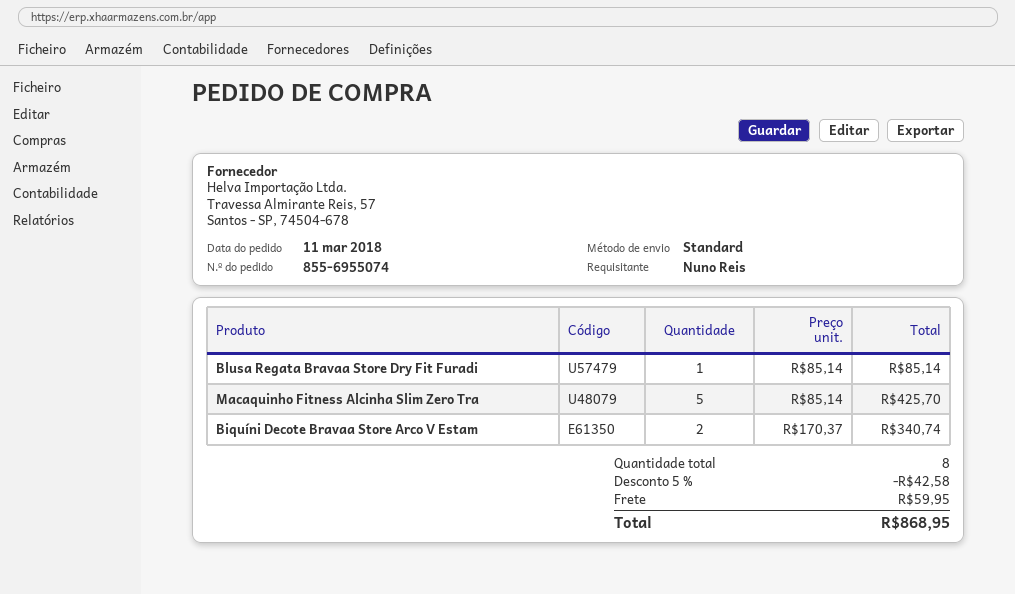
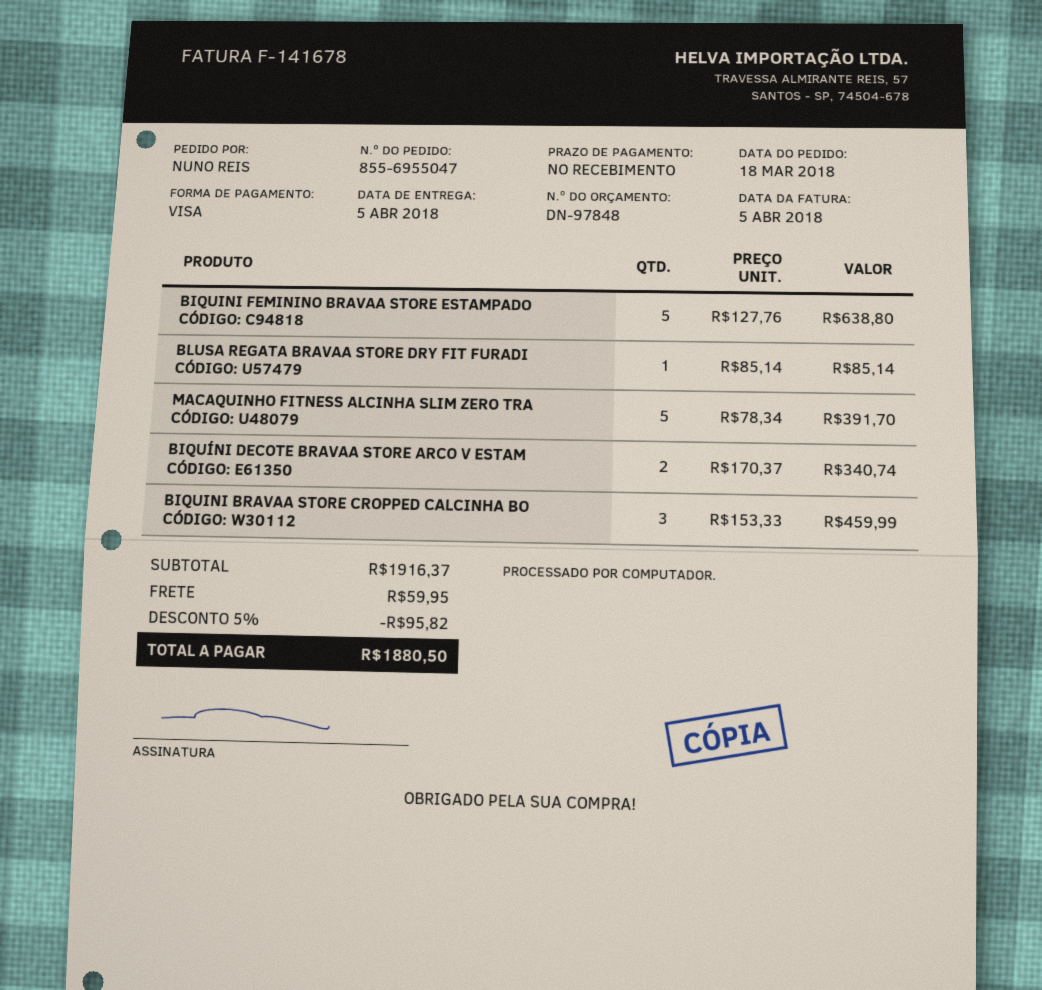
order number: 855-6955074 -> 855-6955047
order date: 2018-03-11 -> 2018-03-18
Macaquinho Fitness Alcinha Slim Zero Tra: 5 x 85.14 = 425.70 -> 5 x 78.34 = 391.70
BIQUINI FEMININO BRAVAA STORE ESTAMPADO: none -> 5 x 127.76 = 638.80
BIQUINI BRAVAA STORE CROPPED CALCINHA BO: none -> 3 x 153.33 = 459.99
discount: 5% = 42.58 -> 5% = 95.82
total: 868.95 -> 1880.50

